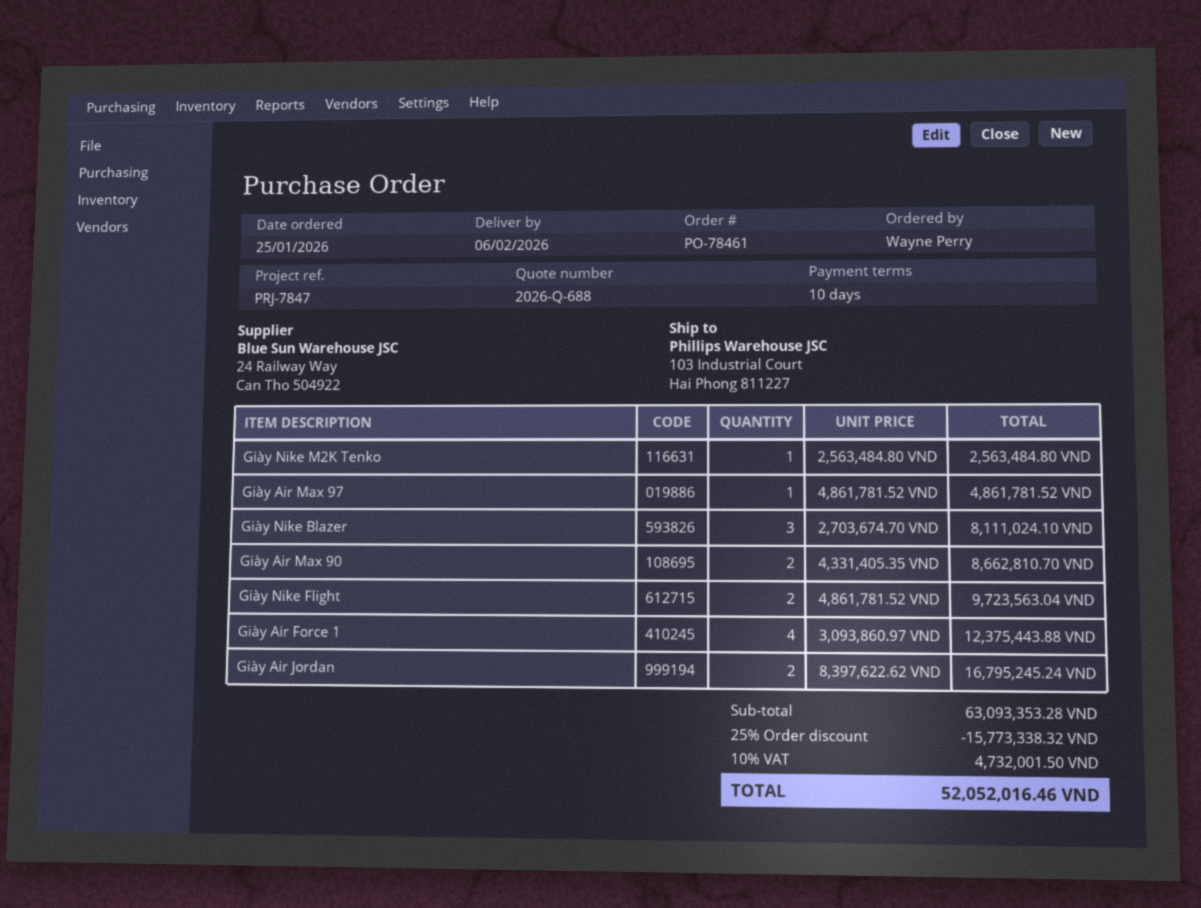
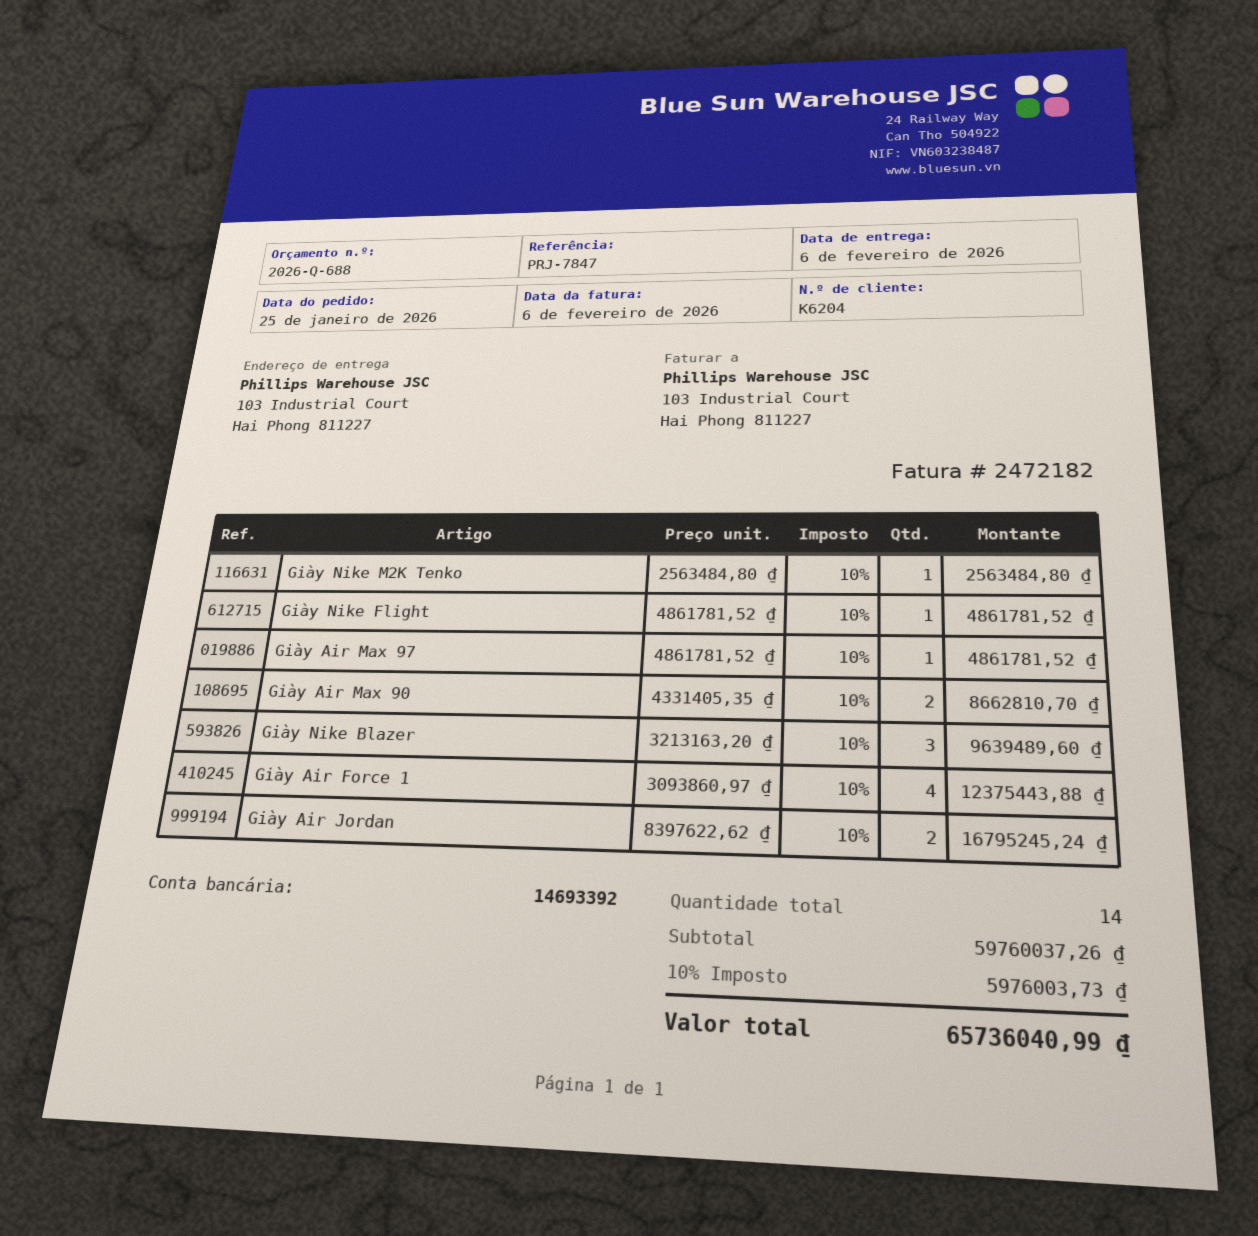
Giày Nike Blazer: 3 x 2703674.70 = 8111024.10 -> 3 x 3213163.20 = 9639489.60
Giày Nike Flight: 2 x 4861781.52 = 9723563.04 -> 1 x 4861781.52 = 4861781.52
subtotal: 63093353.28 -> 59760037.26
discount: 25% = 15773338.32 -> none
tax: 10% = 4732001.50 -> 10% = 5976003.73
total: 52052016.46 -> 65736040.99

